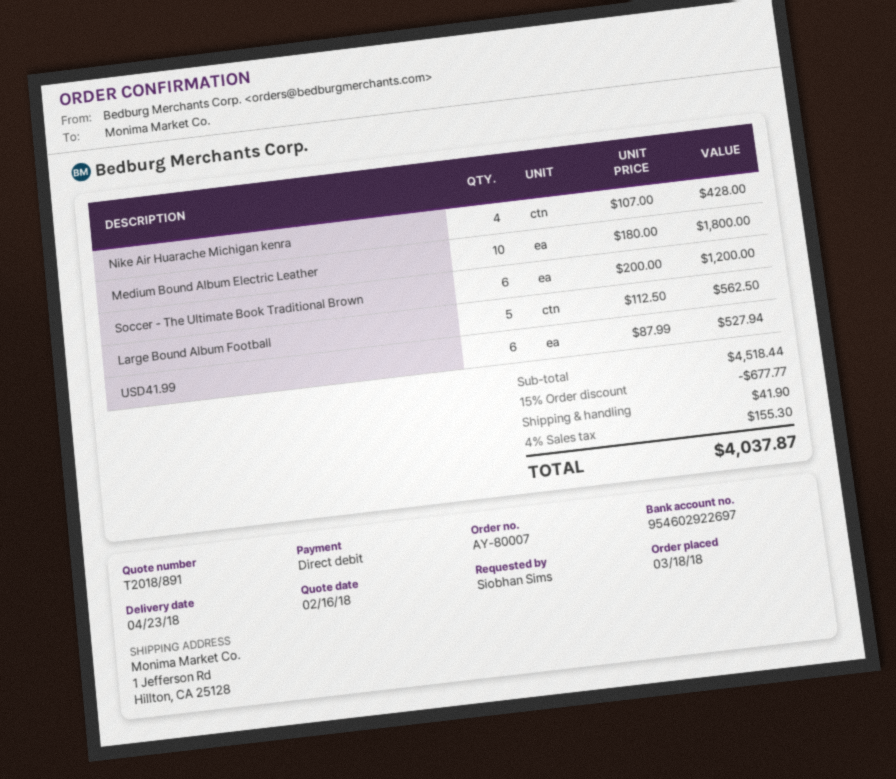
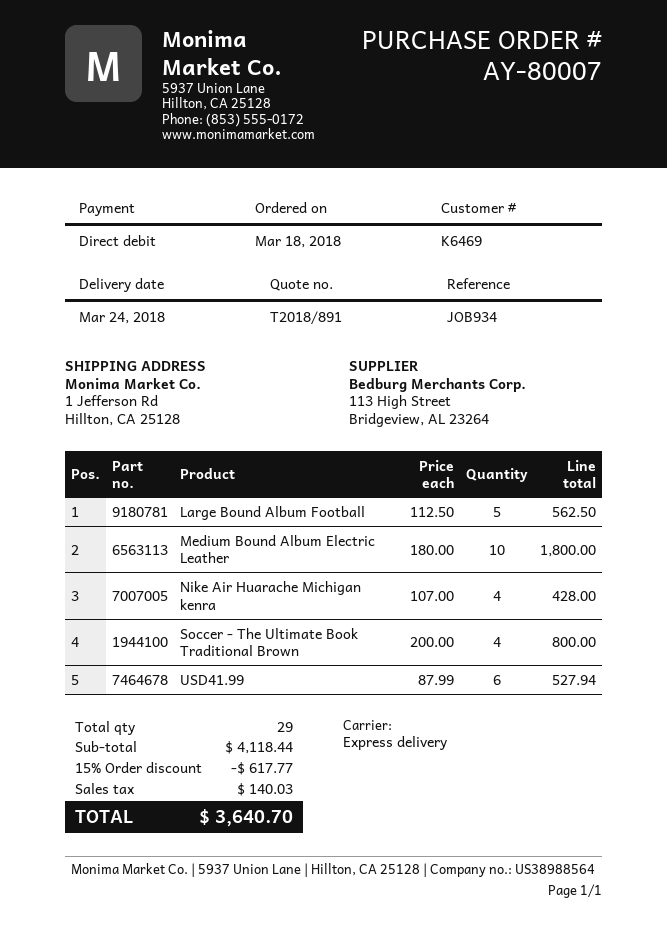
delivery date: 2018-04-23 -> 2018-03-24
Soccer - The Ultimate Book Traditional Brown: 6 x 200.00 = 1200.00 -> 4 x 200.00 = 800.00
subtotal: 4518.44 -> 4118.44
discount: 15% = 677.77 -> 15% = 617.77
shipping: 41.90 -> none
tax: 155.30 -> 140.03
total: 4037.87 -> 3640.70

